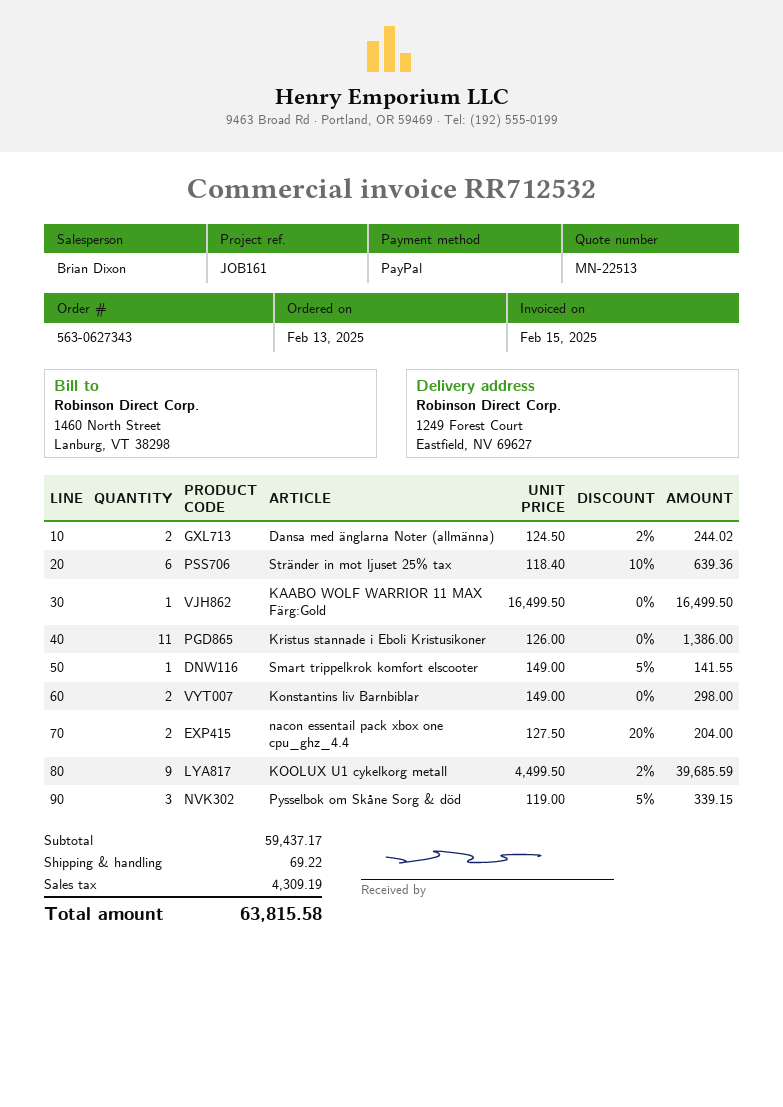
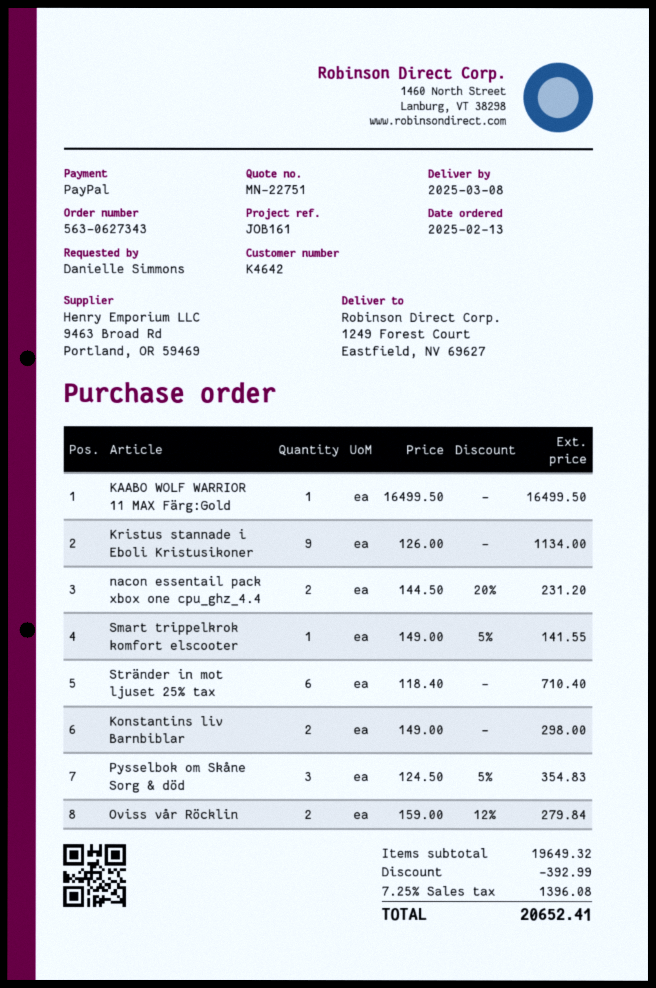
quote number: MN-22513 -> MN-22751
Dansa med änglarna Noter (allmänna): 2 x 124.50 - 2% = 244.02 -> none
Stränder in mot ljuset 25% tax: 6 x 118.40 - 10% = 639.36 -> 6 x 118.40 = 710.40
Kristus stannade i Eboli Kristusikoner: 11 x 126.00 = 1386.00 -> 9 x 126.00 = 1134.00
nacon essentail pack xbox one cpu_ghz_4.4: 2 x 127.50 - 20% = 204.00 -> 2 x 144.50 - 20% = 231.20
KOOLUX U1 cykelkorg metall: 9 x 4499.50 - 2% = 39685.59 -> none
Pysselbok om Skåne Sorg & död: 3 x 119.00 - 5% = 339.15 -> 3 x 124.50 - 5% = 354.83
Oviss vår Röcklin: none -> 2 x 159.00 - 12% = 279.84
subtotal: 59437.17 -> 19649.32
discount: none -> 392.99
shipping: 69.22 -> none
tax: 4309.19 -> 1396.08
total: 63815.58 -> 20652.41

